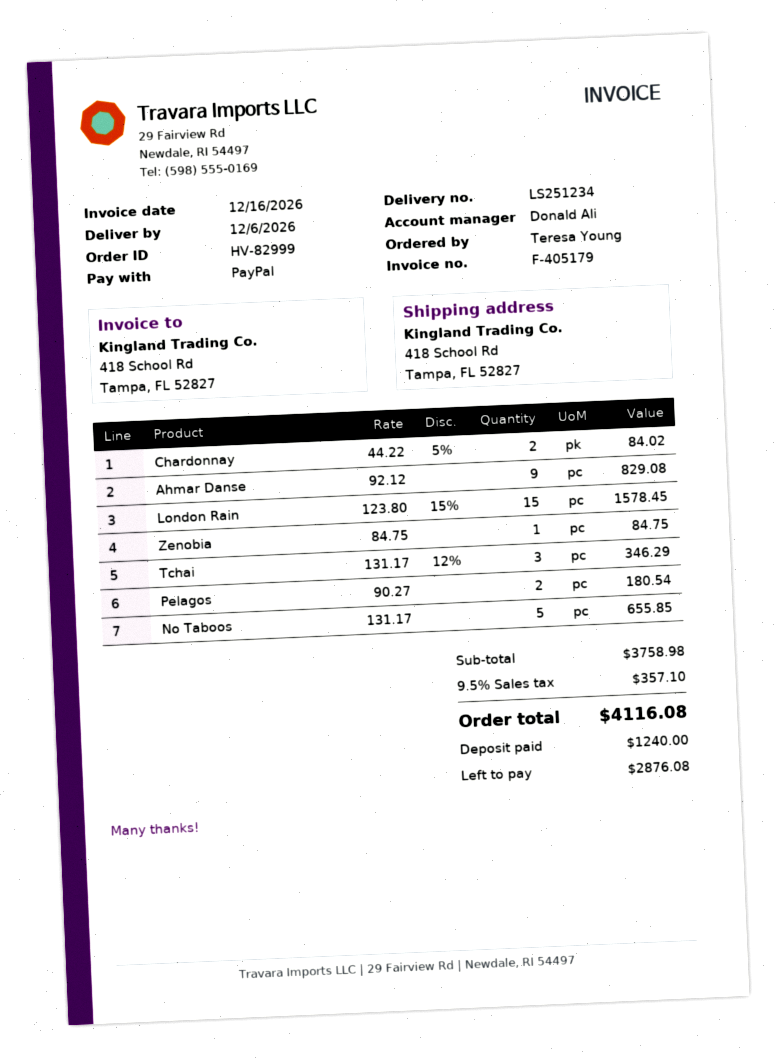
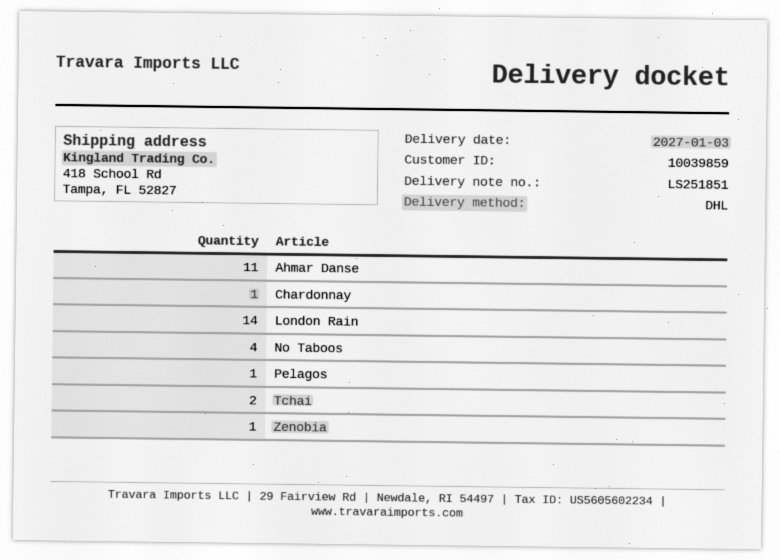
delivery note number: LS251234 -> LS251851
delivery date: 2026-12-06 -> 2027-01-03
Chardonnay: 2 -> 1
Ahmar Danse: 9 -> 11
London Rain: 15 -> 14
Tchai: 3 -> 2
Pelagos: 2 -> 1
No Taboos: 5 -> 4

